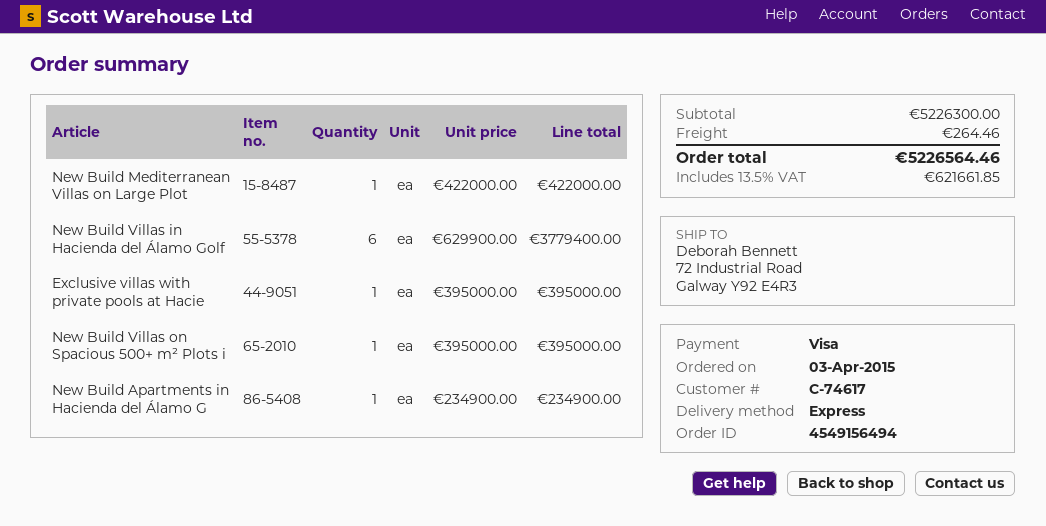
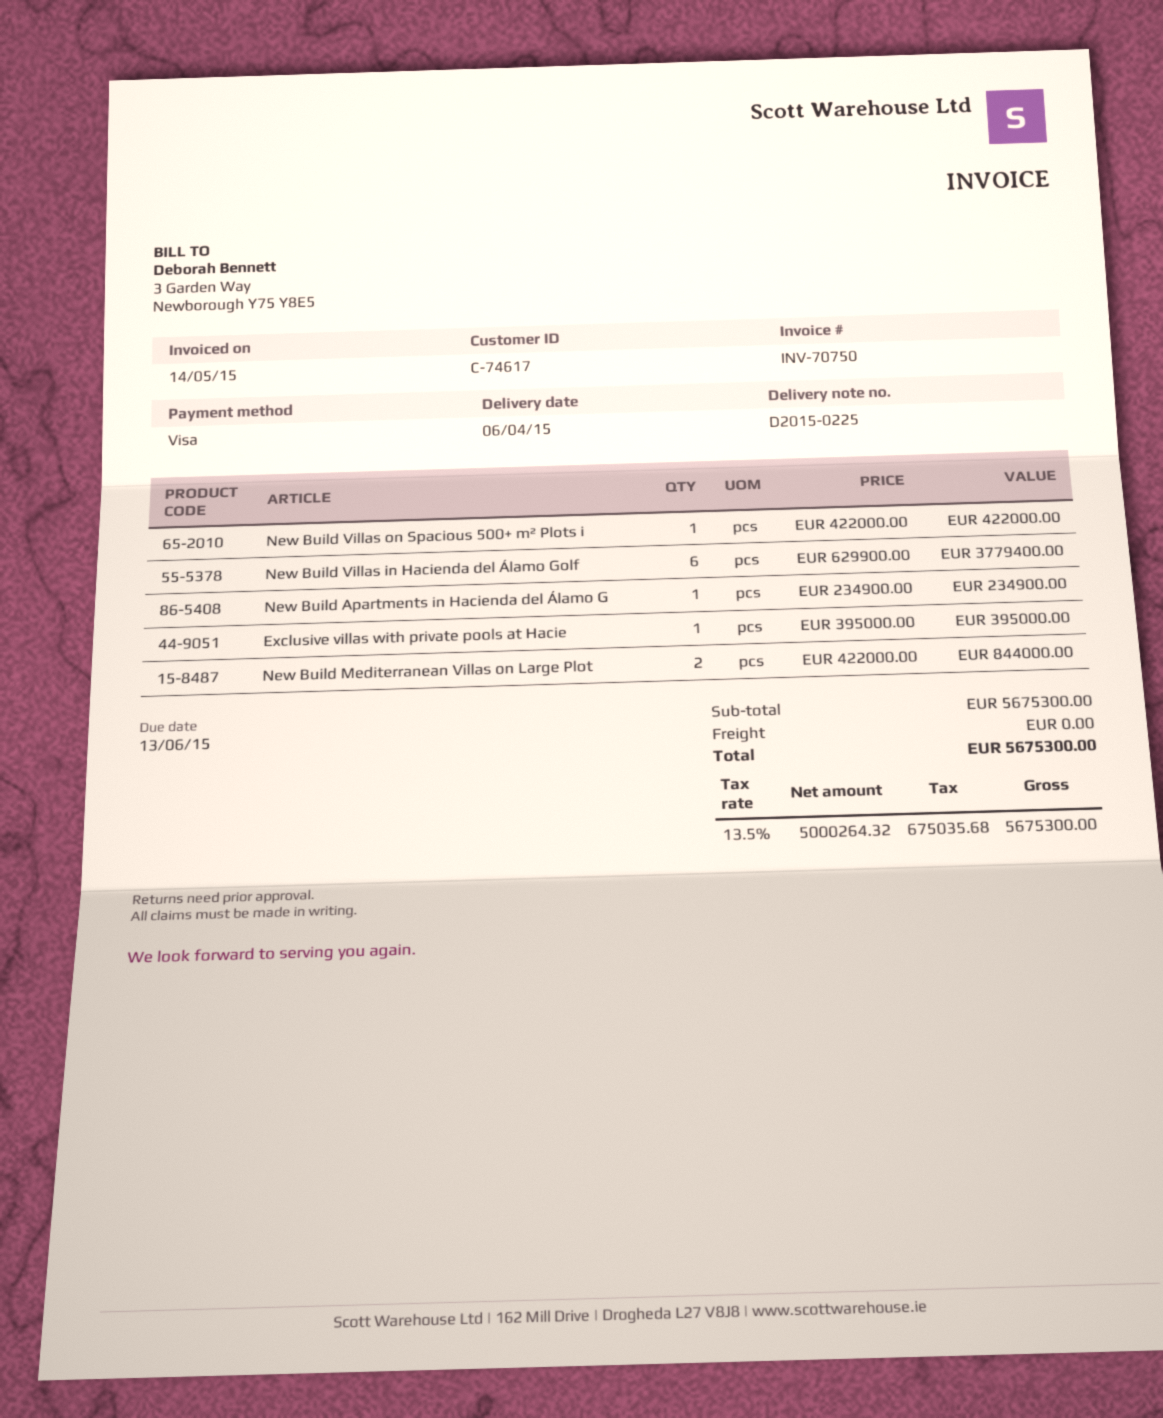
New Build Mediterranean Villas on Large Plot: 1 x 422000.00 = 422000.00 -> 2 x 422000.00 = 844000.00
New Build Villas on Spacious 500+ m² Plots i: 1 x 395000.00 = 395000.00 -> 1 x 422000.00 = 422000.00
subtotal: 5226300.00 -> 5675300.00
shipping: 264.46 -> 0.00
tax: 13.5% = 621661.85 -> 13.5% = 675035.68
total: 5226564.46 -> 5675300.00

